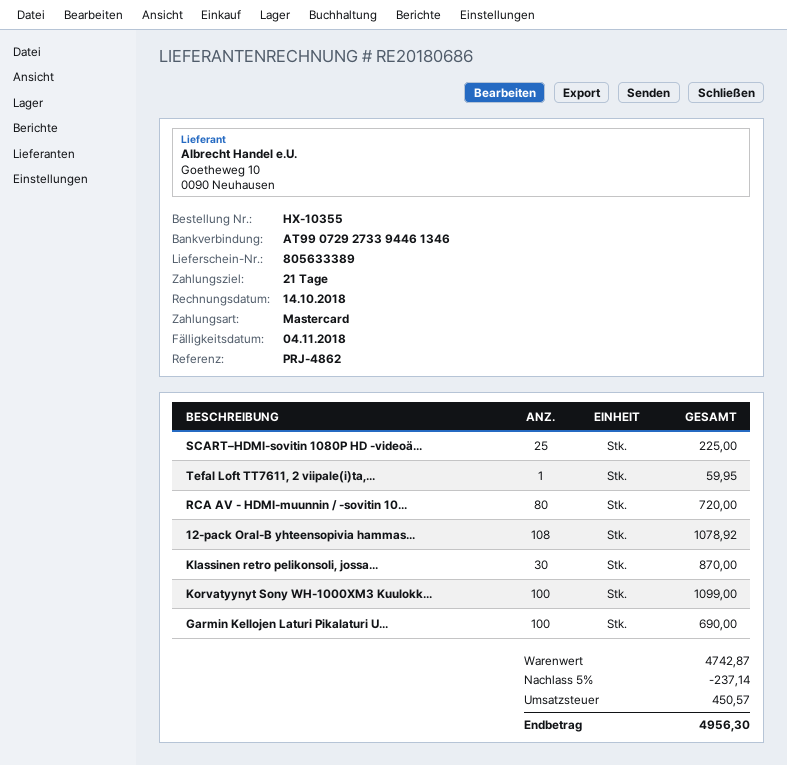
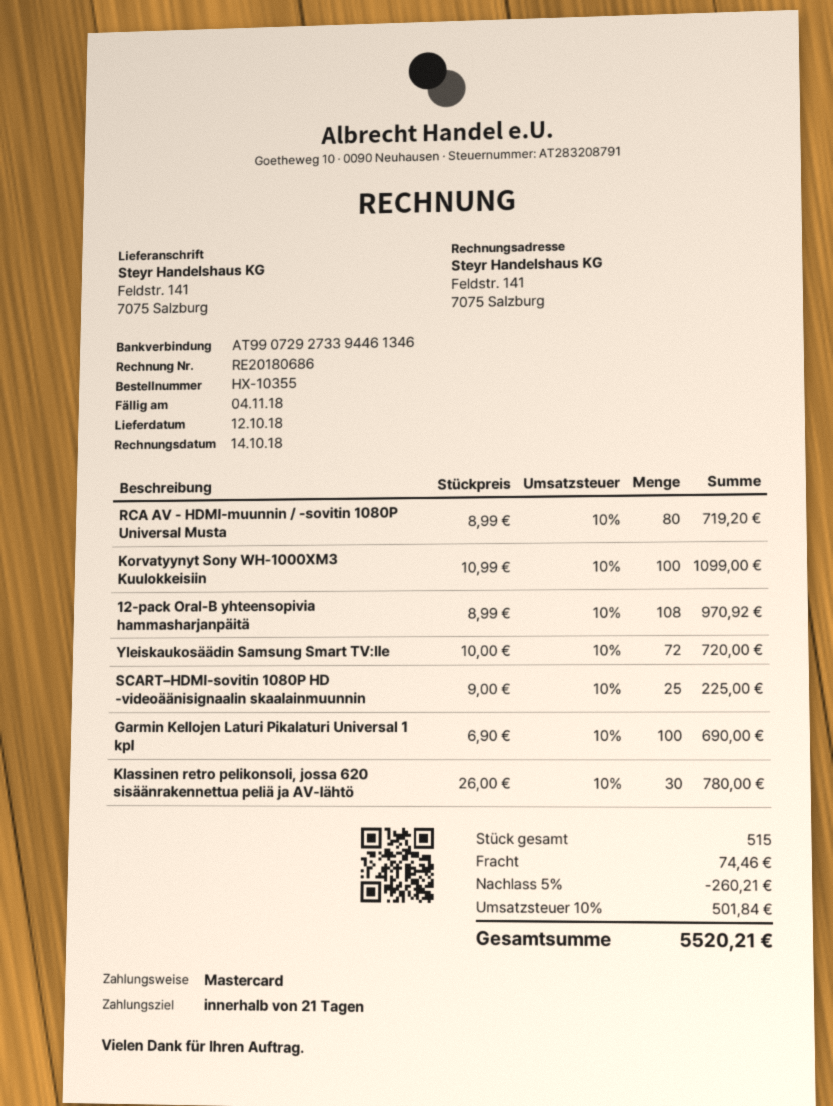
Tefal Loft TT7611, 2 viipale(i)ta,...: 1 for 59.95 -> none
RCA AV - HDMI-muunnin / -sovitin 10...: 80 for 720.00 -> 80 for 719.20
12-pack Oral-B yhteensopivia hammas...: 108 for 1078.92 -> 108 for 970.92
Klassinen retro pelikonsoli, jossa...: 30 for 870.00 -> 30 for 780.00
Yleiskaukosäädin Samsung Smart TV:lle: none -> 72 for 720.00
discount: 5% = 237.14 -> 5% = 260.21
shipping: none -> 74.46
tax: 450.57 -> 501.84
total: 4956.30 -> 5520.21

